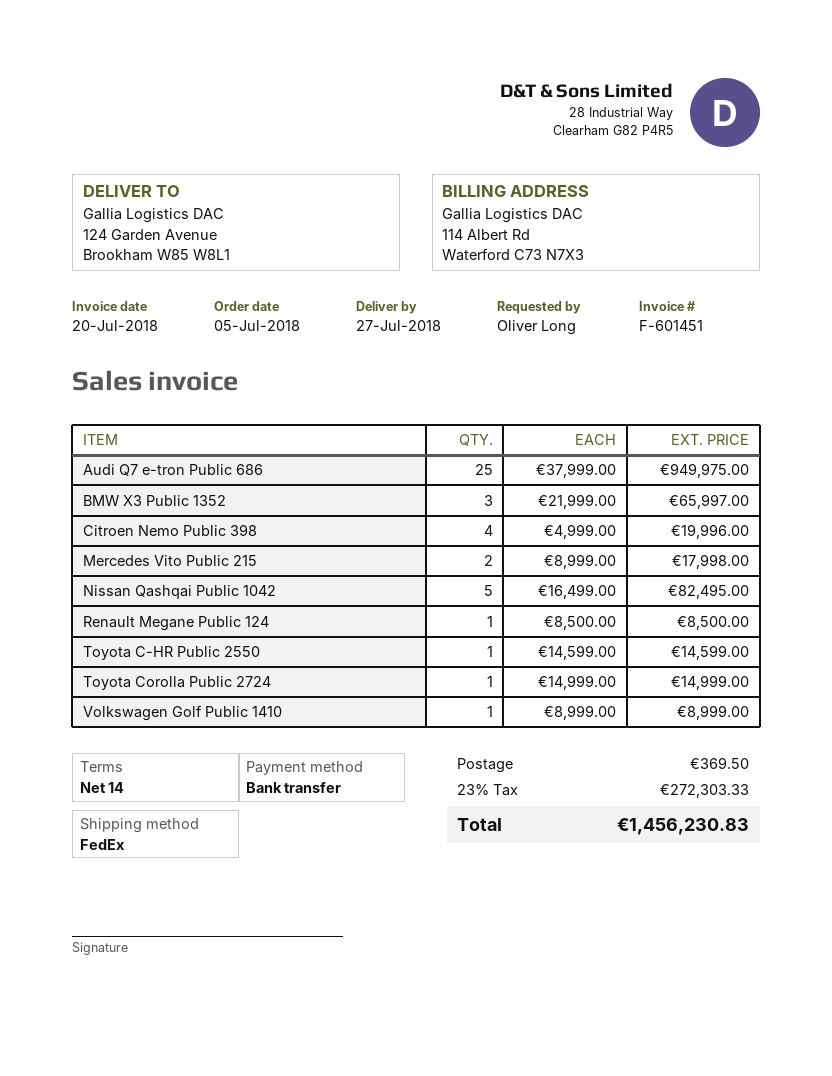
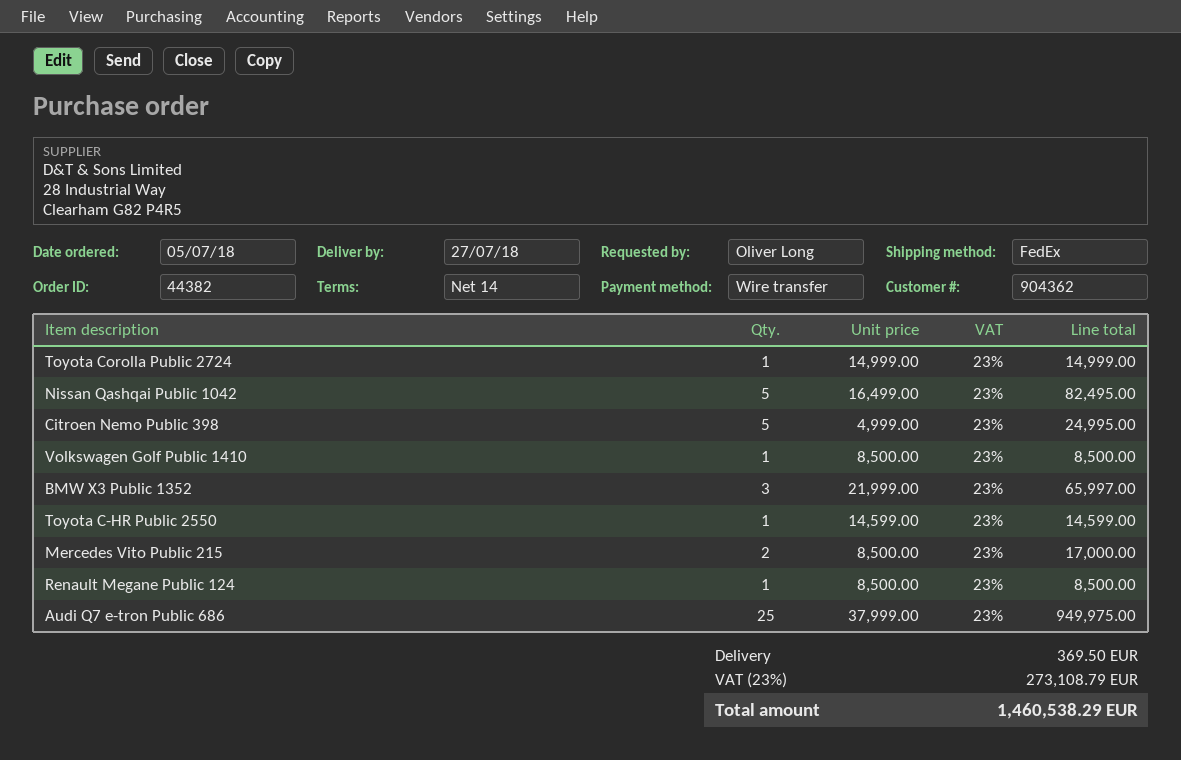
Citroen Nemo Public 398: 4 x 4999.00 = 19996.00 -> 5 x 4999.00 = 24995.00
Mercedes Vito Public 215: 2 x 8999.00 = 17998.00 -> 2 x 8500.00 = 17000.00
Volkswagen Golf Public 1410: 1 x 8999.00 = 8999.00 -> 1 x 8500.00 = 8500.00
tax: 23% = 272303.33 -> 23% = 273108.79
total: 1456230.83 -> 1460538.29

